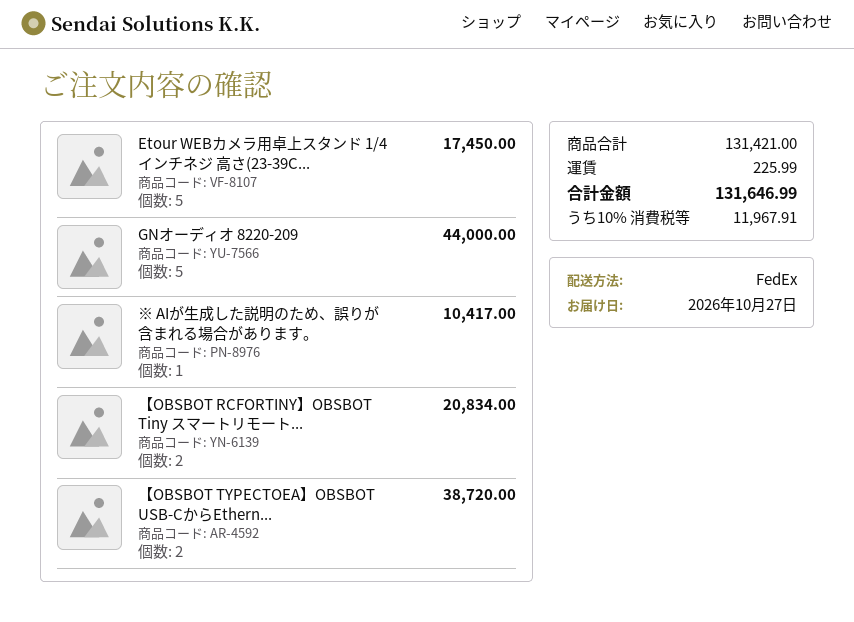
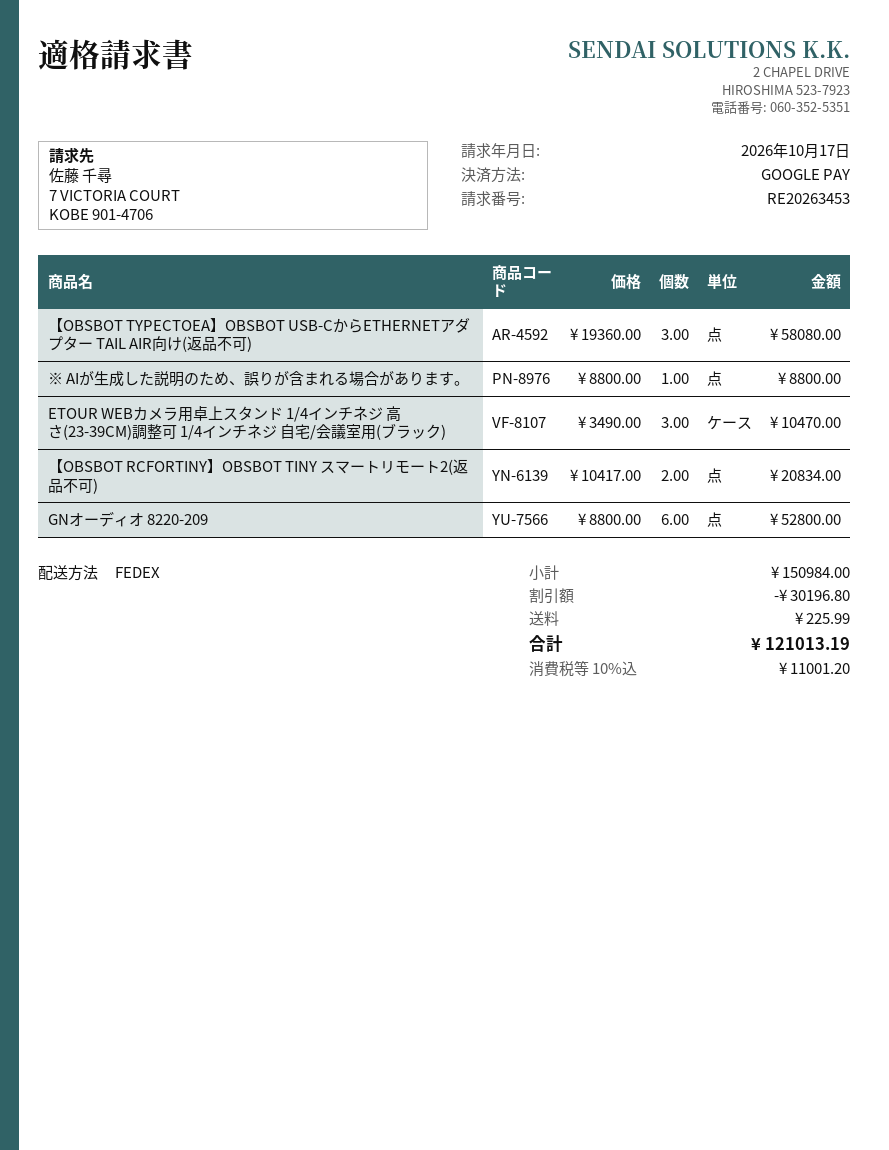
Etour WEBカメラ用卓上スタンド 1/4インチネジ 高さ(23-39C...: 5 for 17450.00 -> 3 for 10470.00
GNオーディオ 8220-209: 5 for 44000.00 -> 6 for 52800.00
※ AIが生成した説明のため、誤りが含まれる場合があります。: 1 for 10417.00 -> 1 for 8800.00
【OBSBOT TYPECTOEA】OBSBOT USB-CからEthern...: 2 for 38720.00 -> 3 for 58080.00
subtotal: 131421.00 -> 150984.00
discount: none -> 30196.80
tax: 10% = 11967.91 -> 10% = 11001.20
total: 131646.99 -> 121013.19

